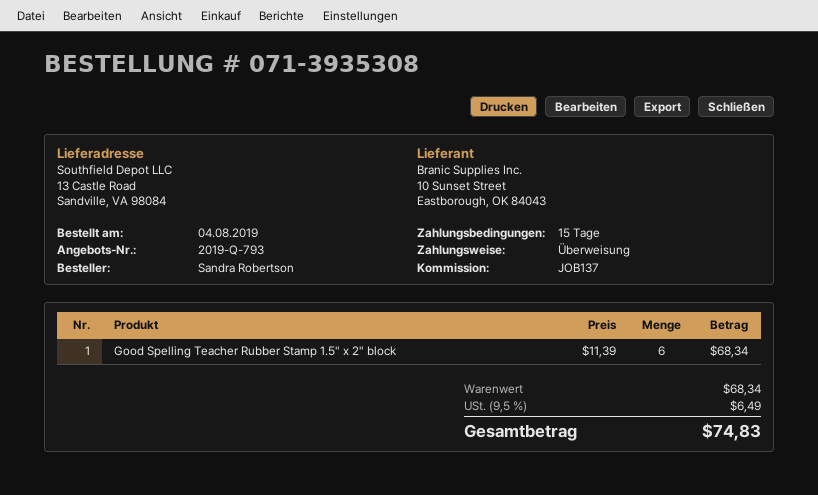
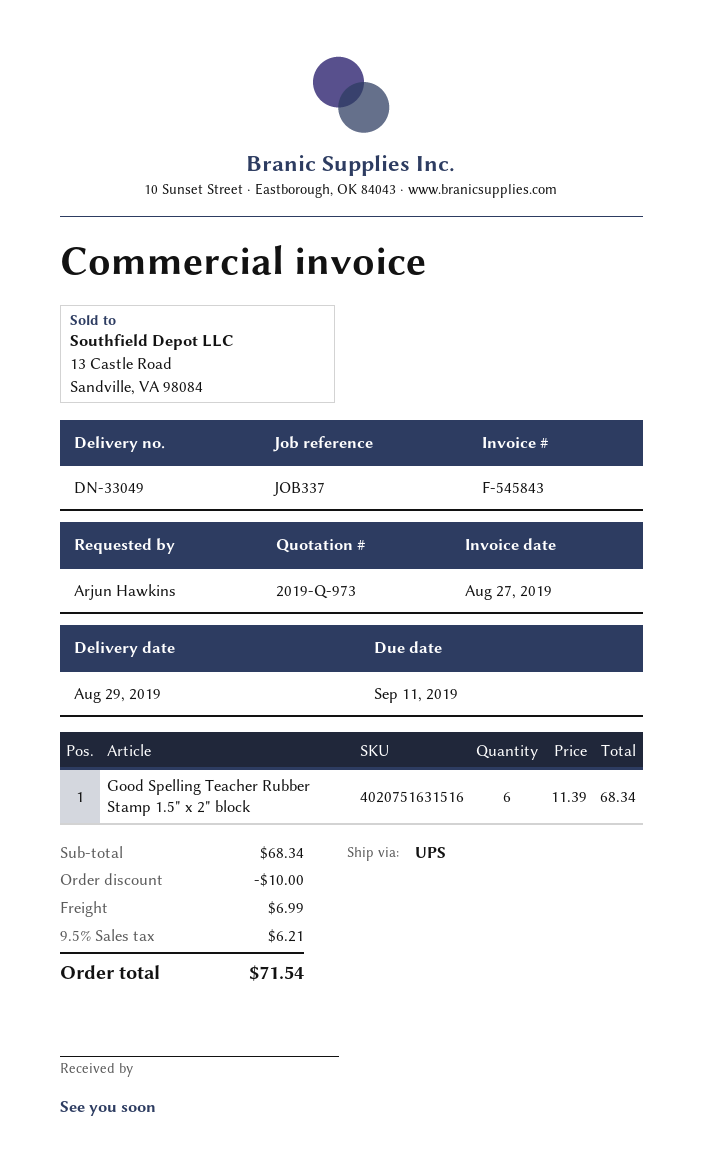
quote number: 2019-Q-793 -> 2019-Q-973
reference: JOB137 -> JOB337
ordered by: Sandra Robertson -> Arjun Hawkins
discount: none -> 10.00
shipping: none -> 6.99
tax: 9.5% = 6.49 -> 9.5% = 6.21
total: 74.83 -> 71.54

